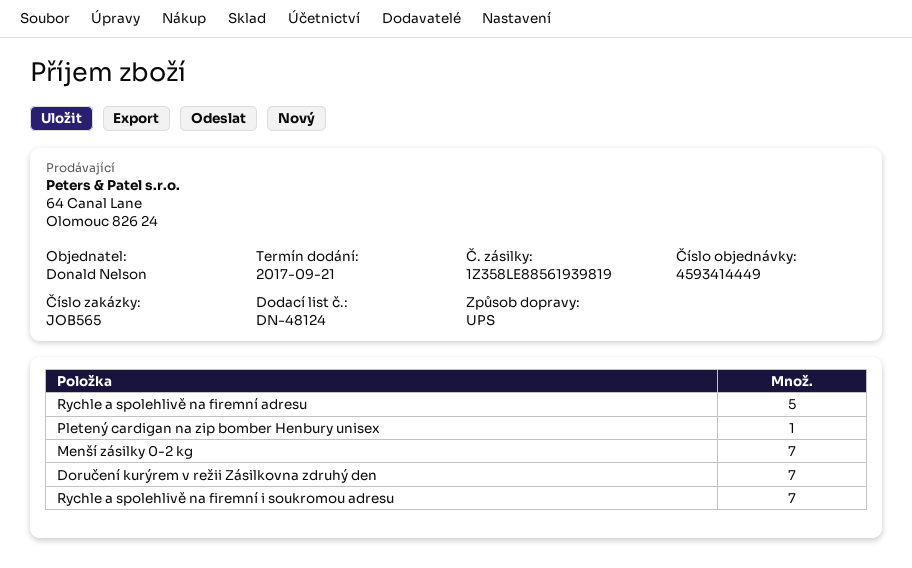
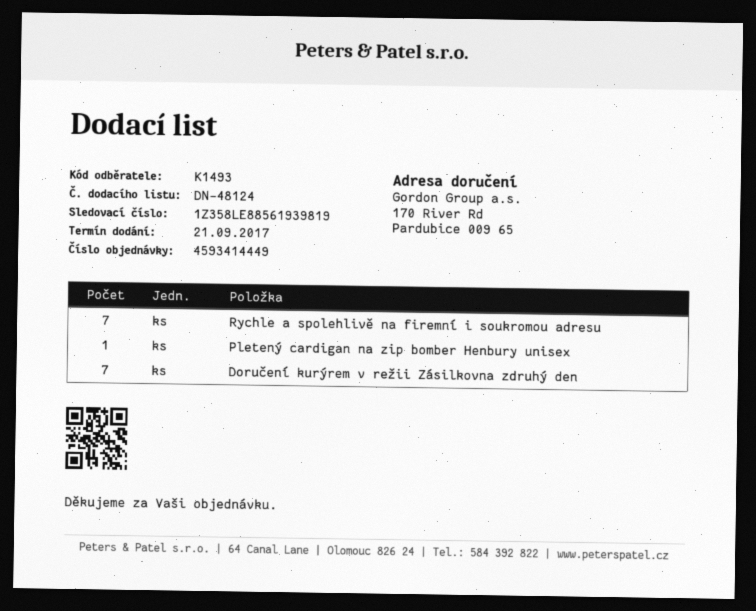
Rychle a spolehlivě na firemní adresu: 5 -> none
Menší zásilky 0-2 kg: 7 -> none

